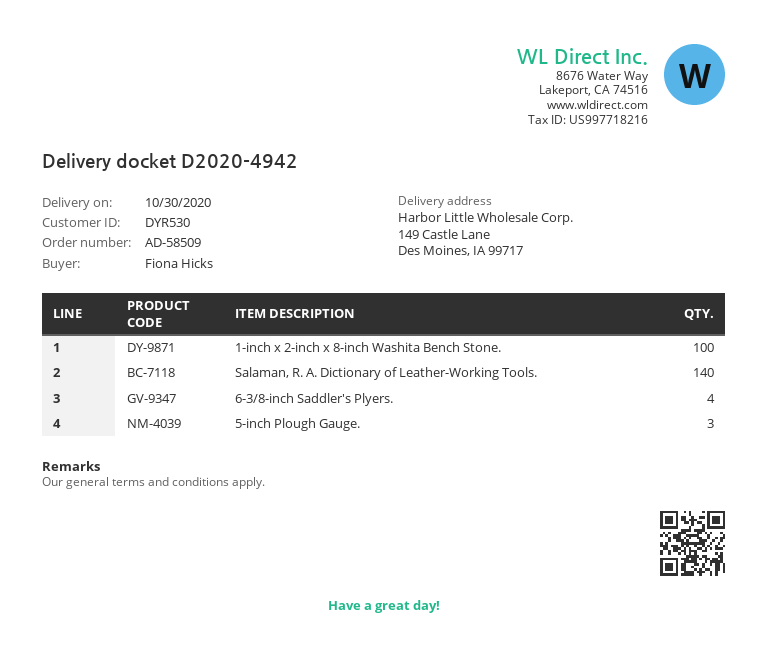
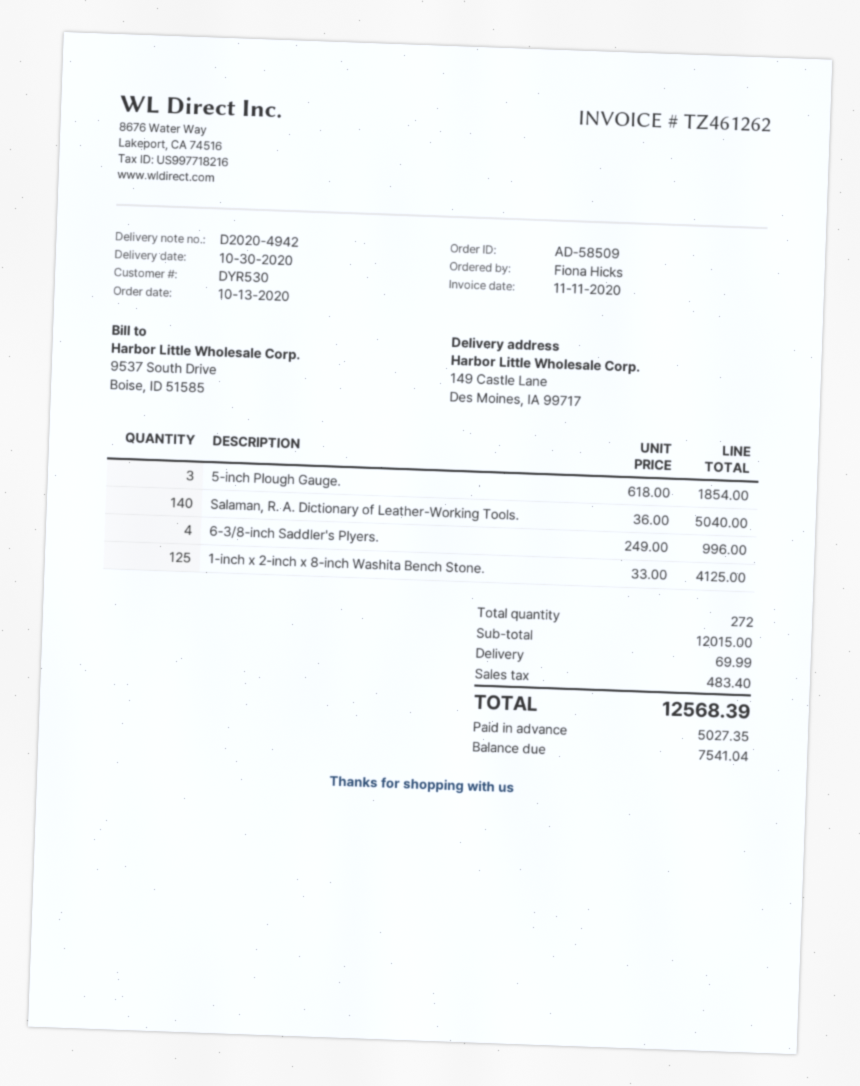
1-inch x 2-inch x 8-inch Washita Bench Stone.: 100 -> 125

